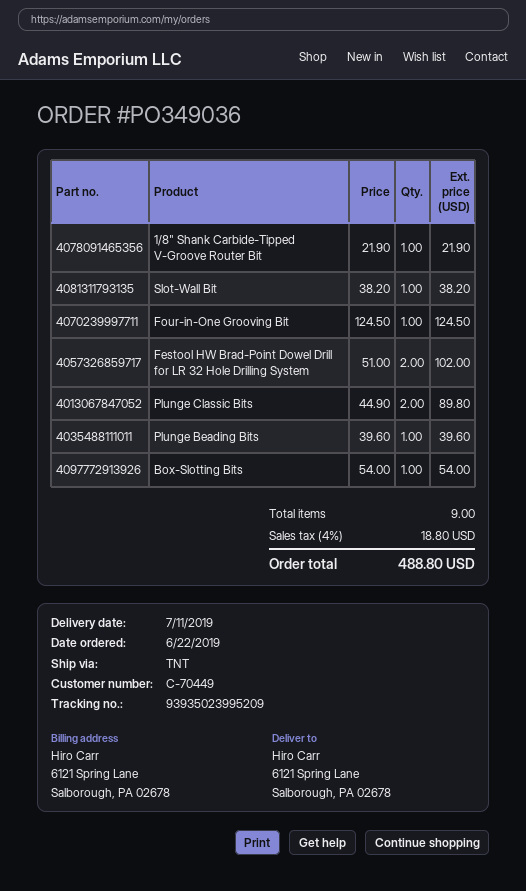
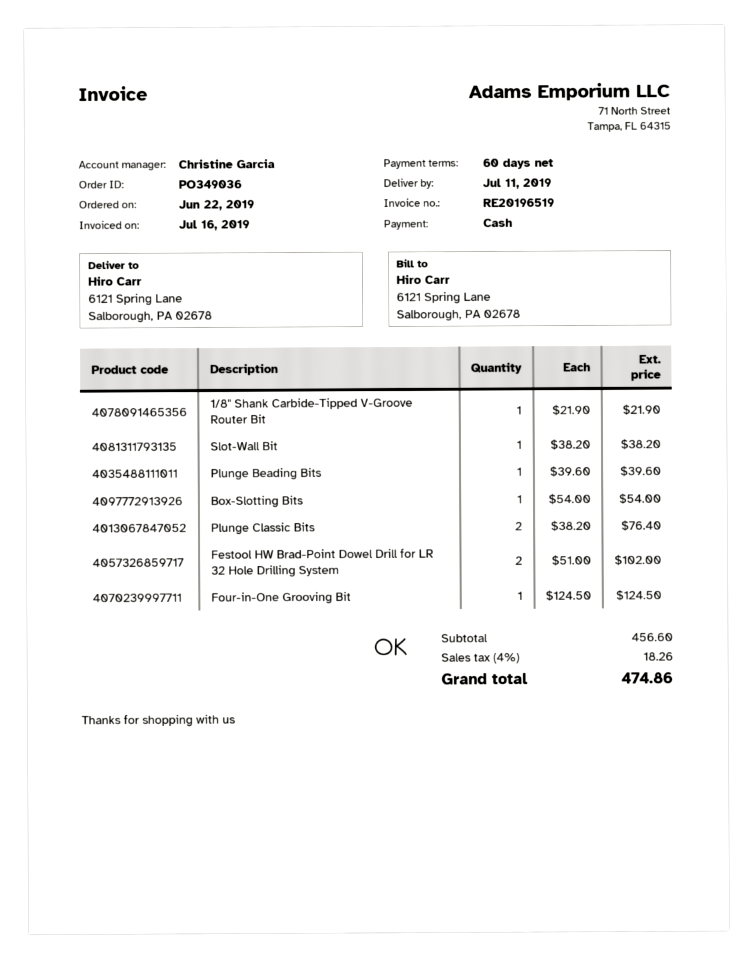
Plunge Classic Bits: 2 x 44.90 = 89.80 -> 2 x 38.20 = 76.40
tax: 4% = 18.80 -> 4% = 18.26
total: 488.80 -> 474.86

